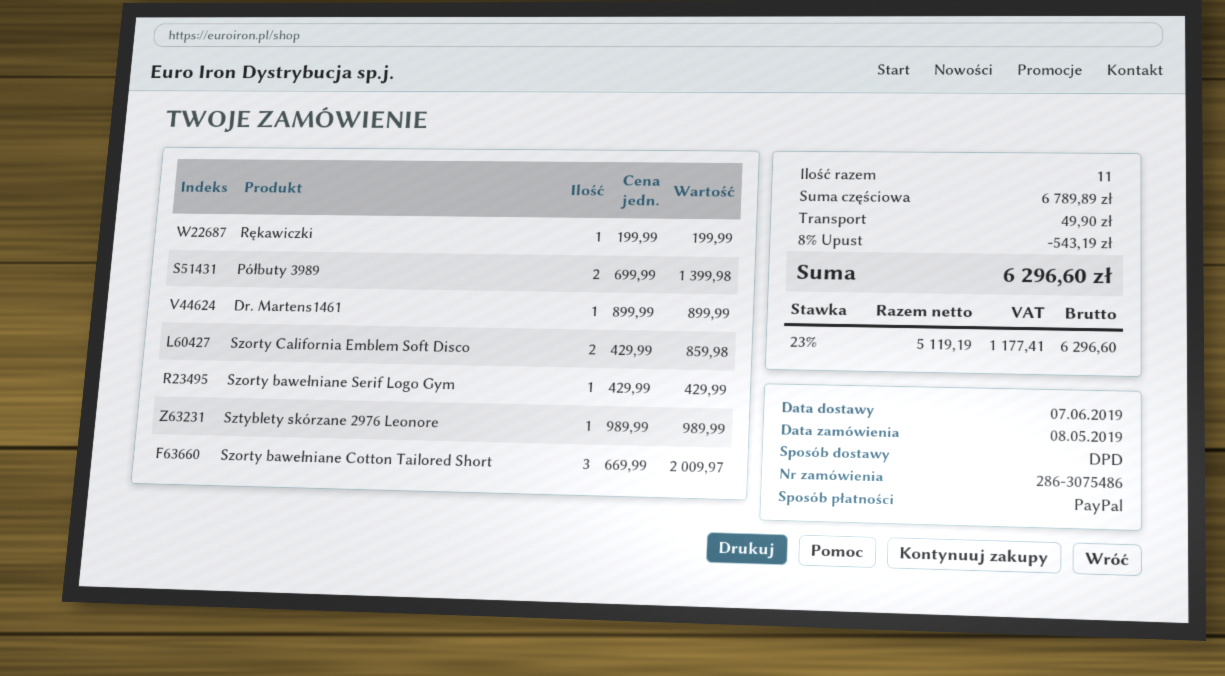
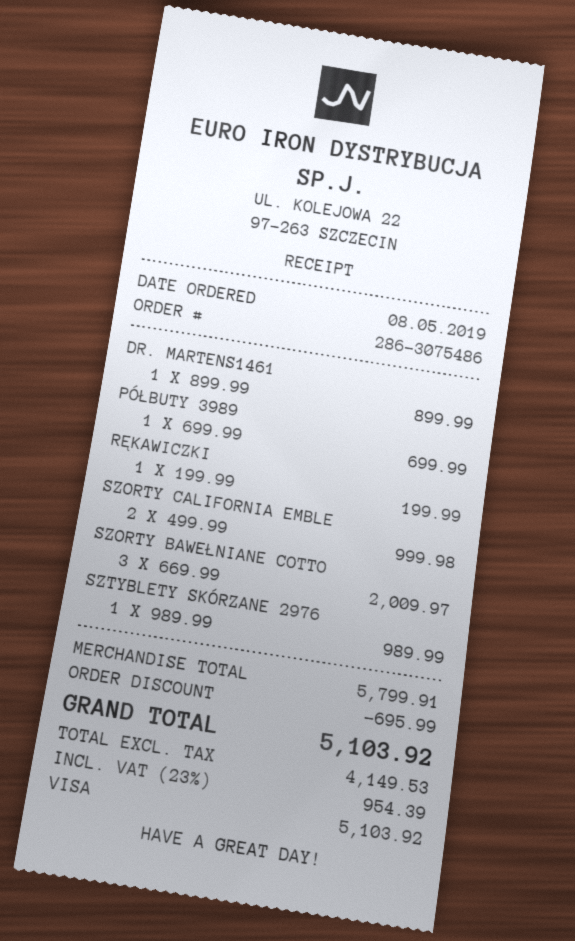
payment method: PayPal -> Visa
Półbuty 3989: 2 x 699.99 = 1399.98 -> 1 x 699.99 = 699.99
Szorty California Emblem Soft Disco: 2 x 429.99 = 859.98 -> 2 x 499.99 = 999.98
Szorty bawełniane Serif Logo Gym: 1 x 429.99 = 429.99 -> none
subtotal: 6789.89 -> 5799.91
discount: 543.19 -> 695.99
shipping: 49.90 -> none
net: 5119.19 -> 4149.53
tax: 23% = 1177.41 -> 23% = 954.39
total: 6296.60 -> 5103.92

